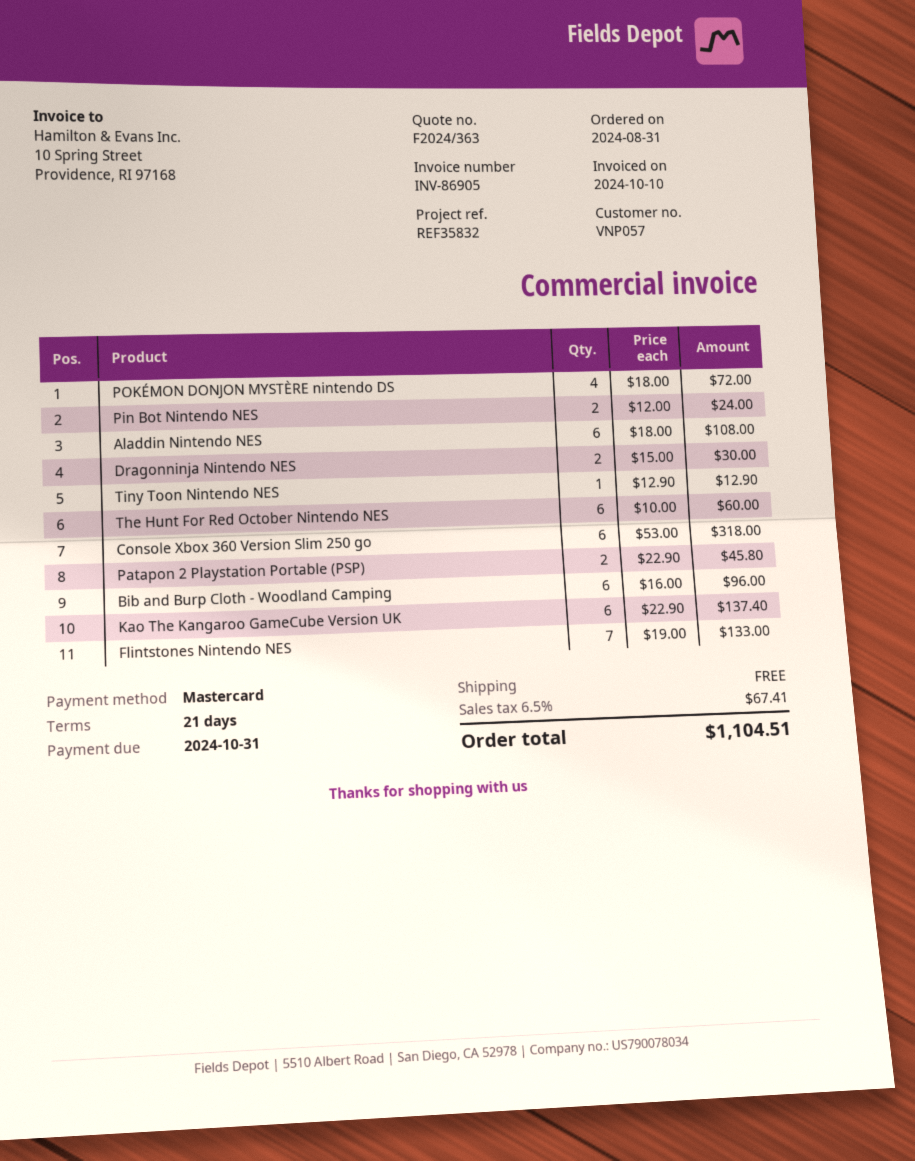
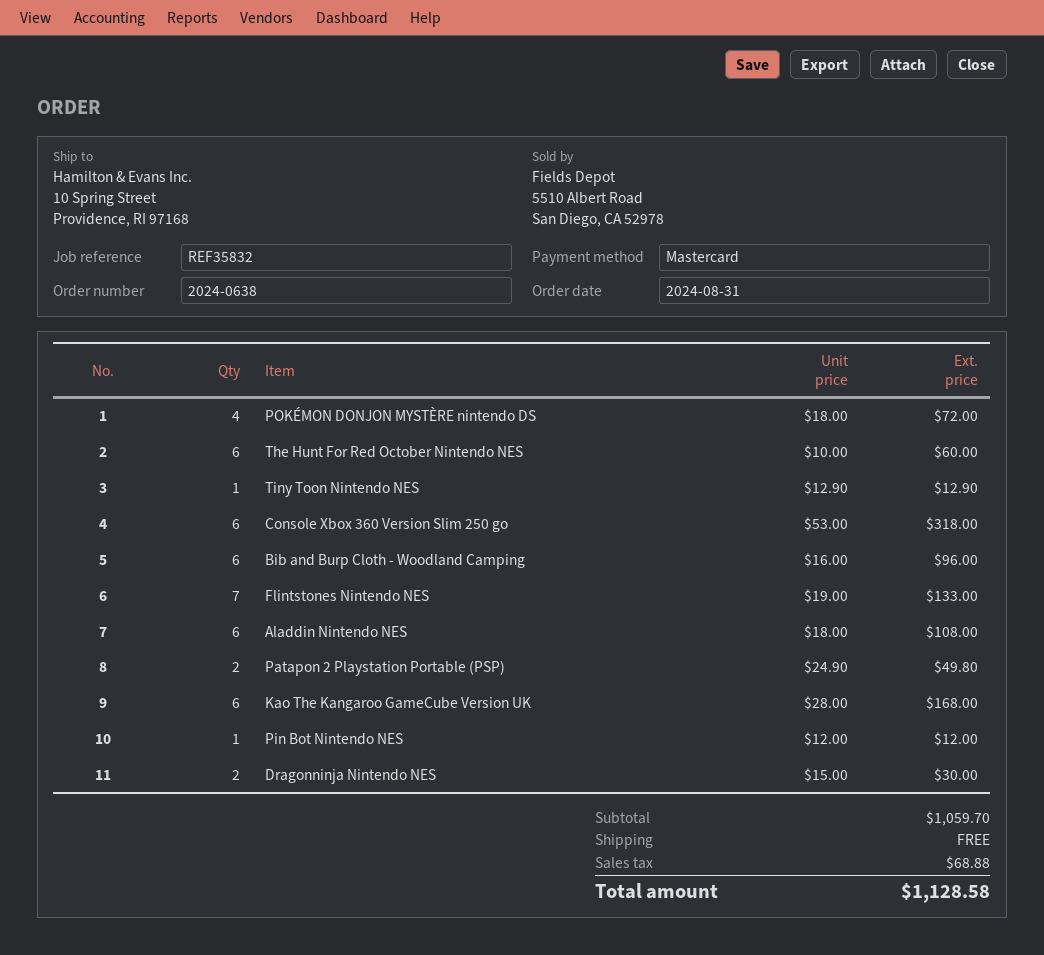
Pin Bot Nintendo NES: 2 x 12.00 = 24.00 -> 1 x 12.00 = 12.00
Patapon 2 Playstation Portable (PSP): 2 x 22.90 = 45.80 -> 2 x 24.90 = 49.80
Kao The Kangaroo GameCube Version UK: 6 x 22.90 = 137.40 -> 6 x 28.00 = 168.00
tax: 67.41 -> 68.88
total: 1104.51 -> 1128.58

